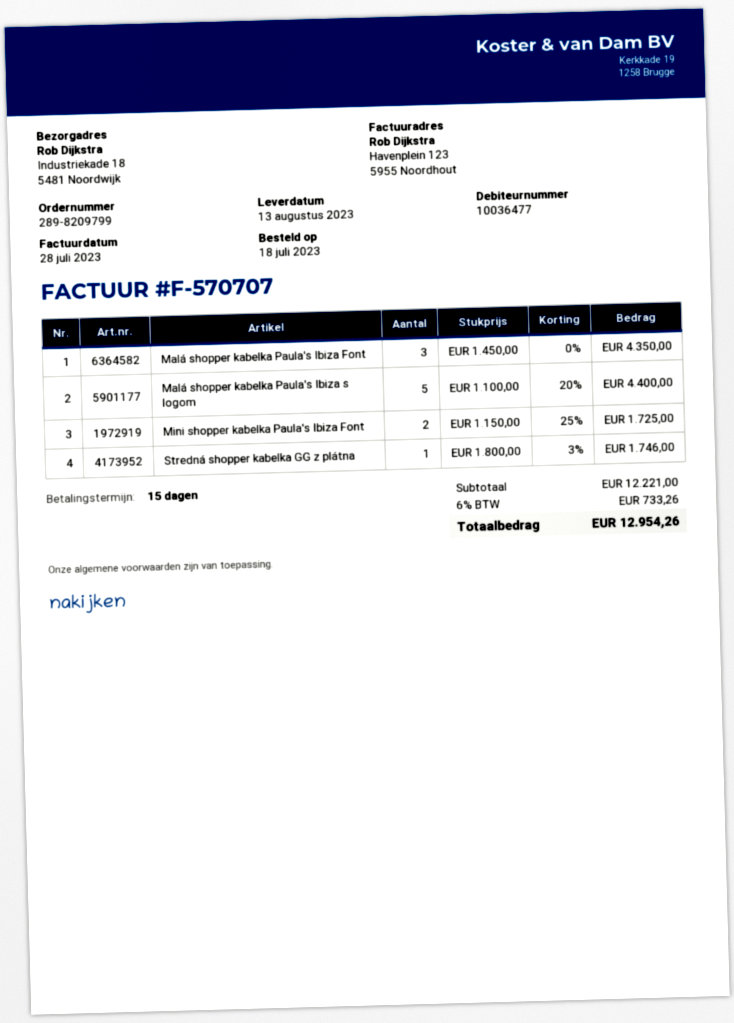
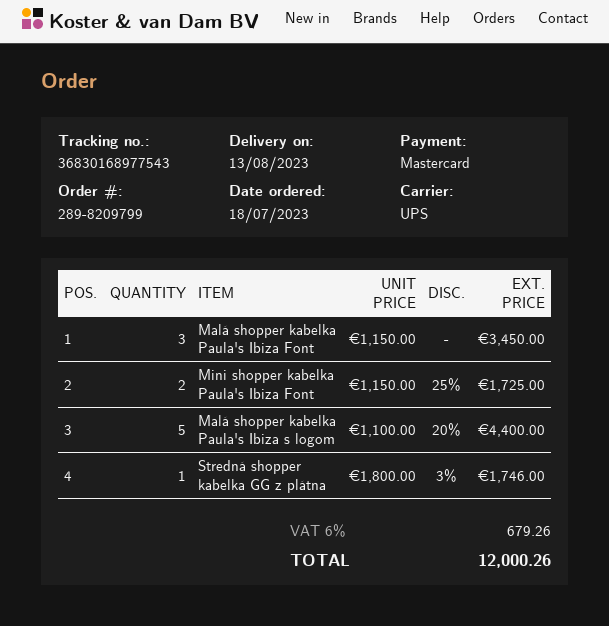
Malá shopper kabelka Paula's Ibiza Font: 3 x 1450.00 = 4350.00 -> 3 x 1150.00 = 3450.00
tax: 6% = 733.26 -> 6% = 679.26
total: 12954.26 -> 12000.26

